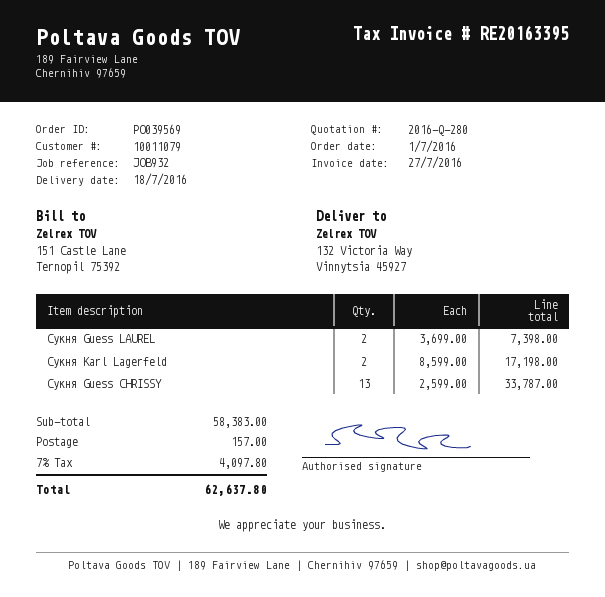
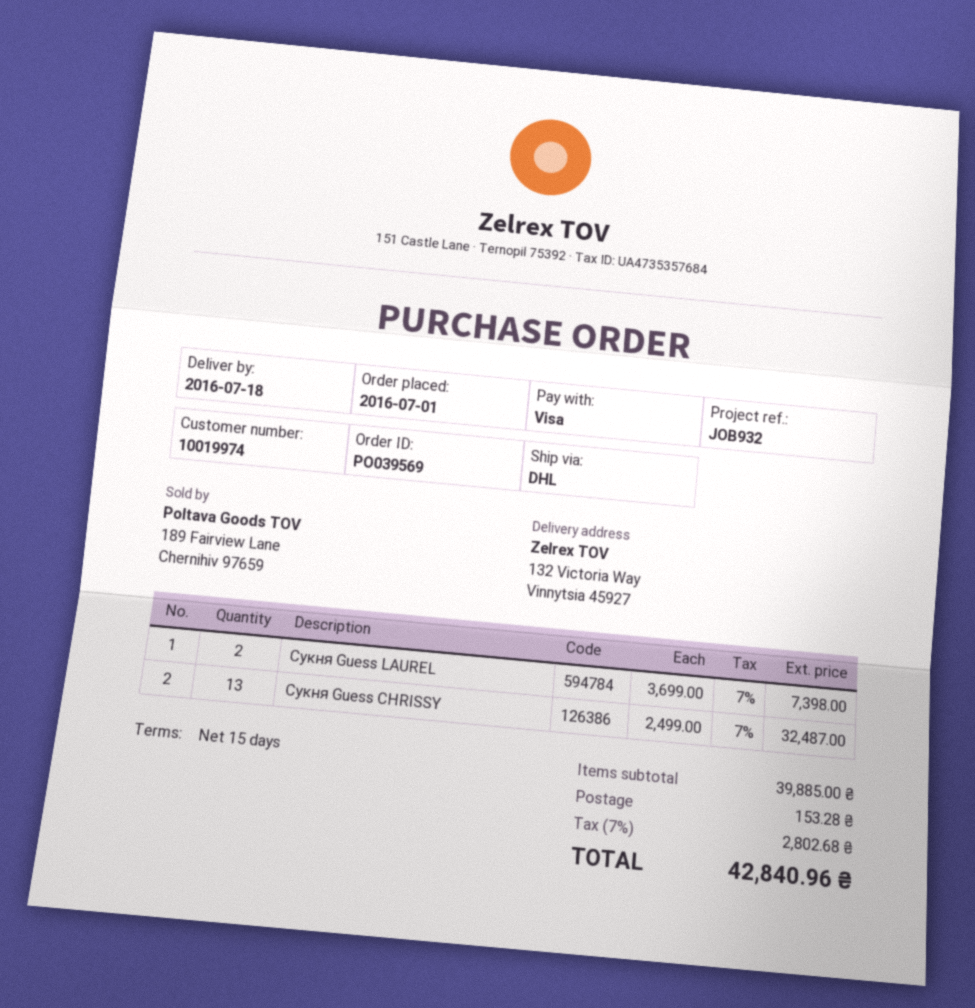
customer number: 10011079 -> 10019974
Сукня Karl Lagerfeld: 2 x 8599.00 = 17198.00 -> none
Сукня Guess CHRISSY: 13 x 2599.00 = 33787.00 -> 13 x 2499.00 = 32487.00
subtotal: 58383.00 -> 39885.00
shipping: 157.00 -> 153.28
tax: 7% = 4097.80 -> 7% = 2802.68
total: 62637.80 -> 42840.96

